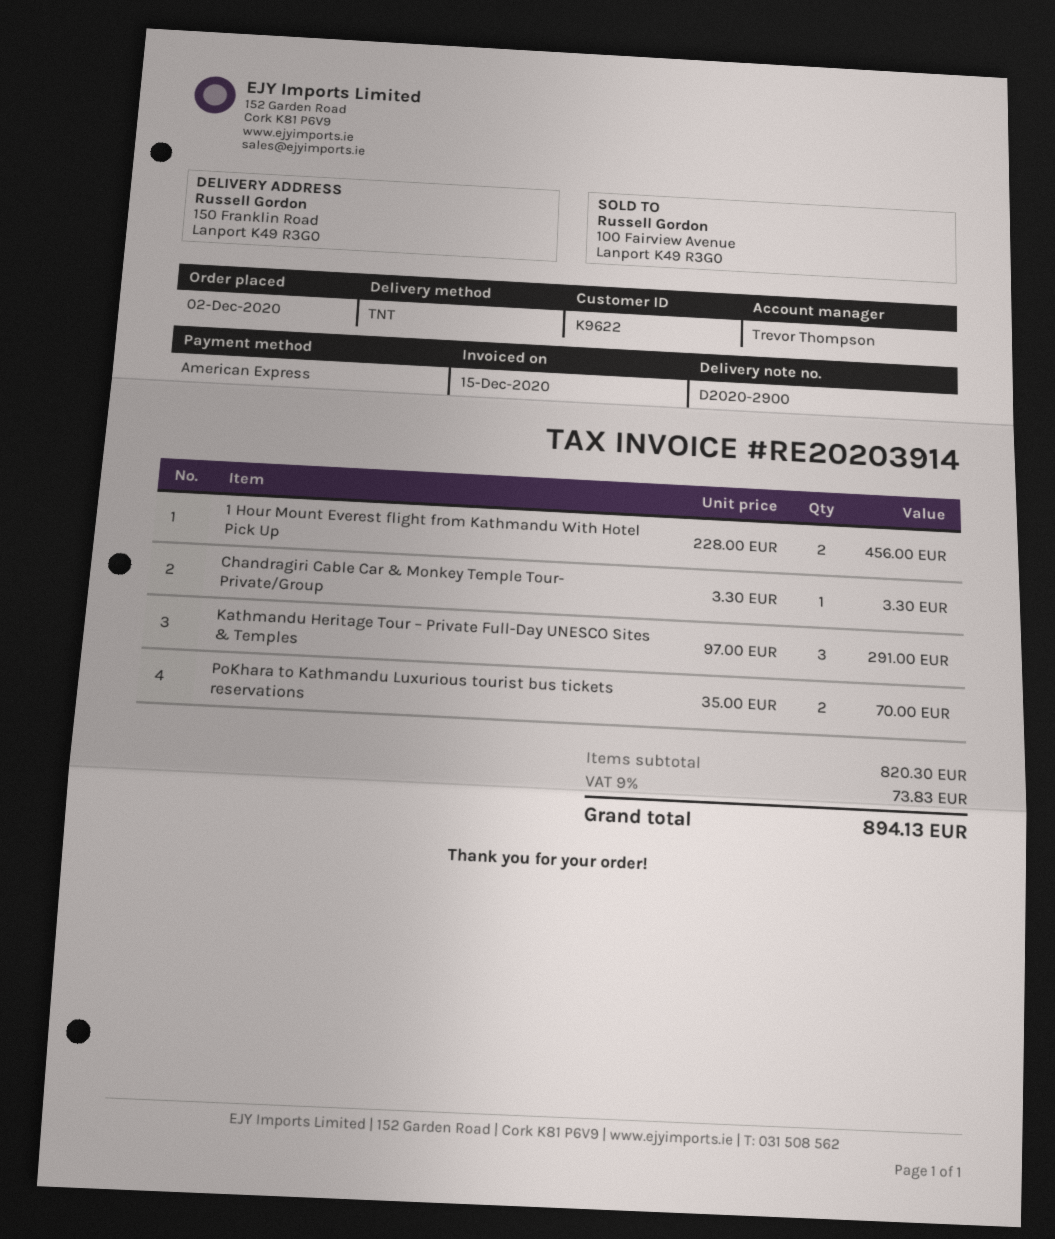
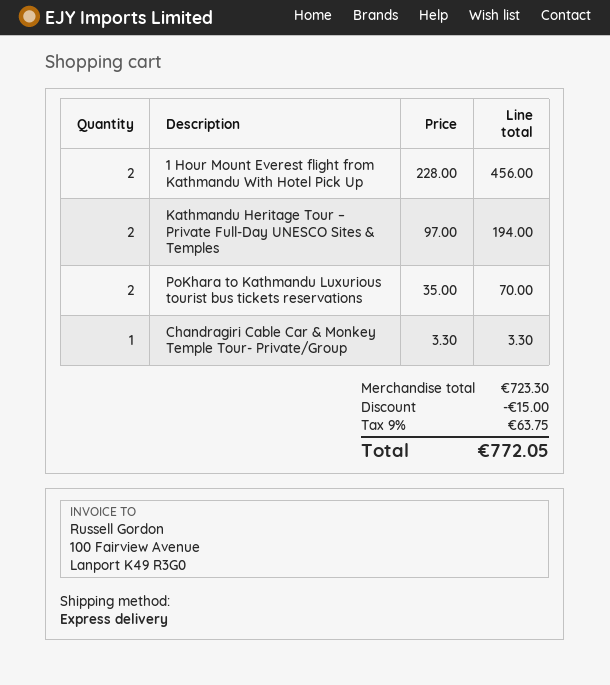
shipping method: TNT -> express
Kathmandu Heritage Tour – Private Full-Day UNESCO Sites & Temples: 3 x 97.00 = 291.00 -> 2 x 97.00 = 194.00
subtotal: 820.30 -> 723.30
discount: none -> 15.00
tax: 9% = 73.83 -> 9% = 63.75
total: 894.13 -> 772.05

